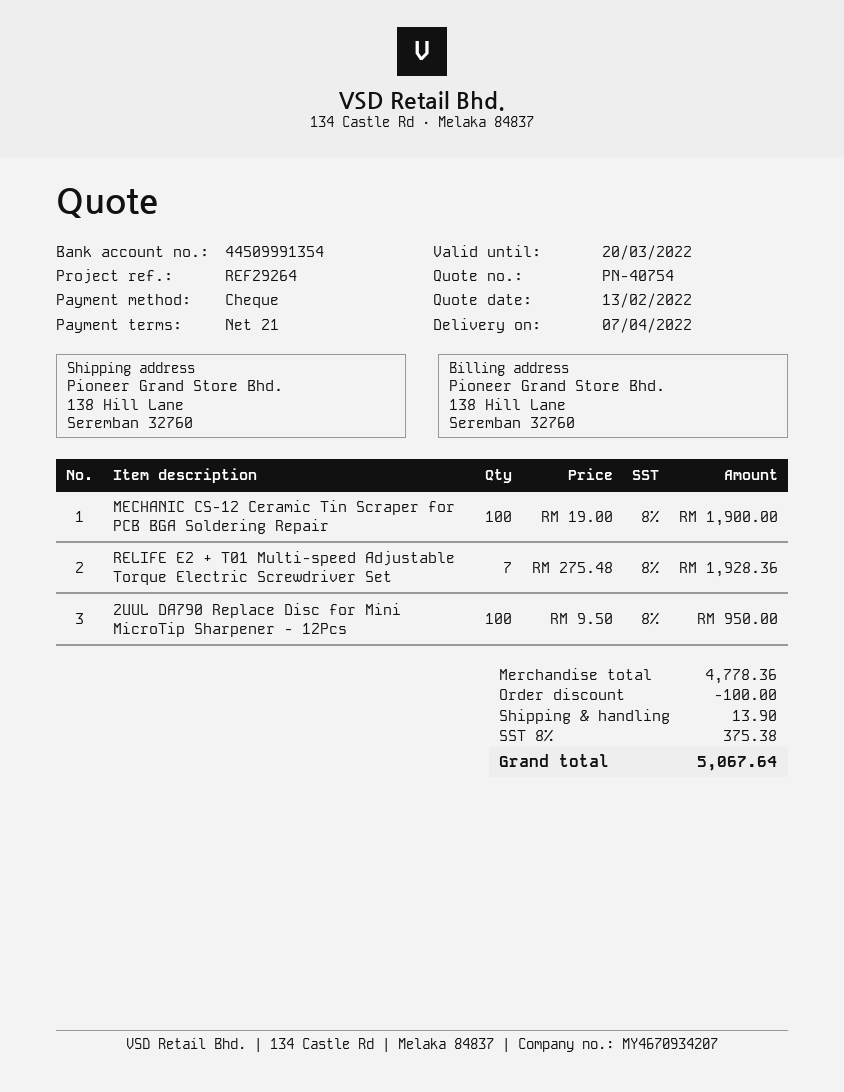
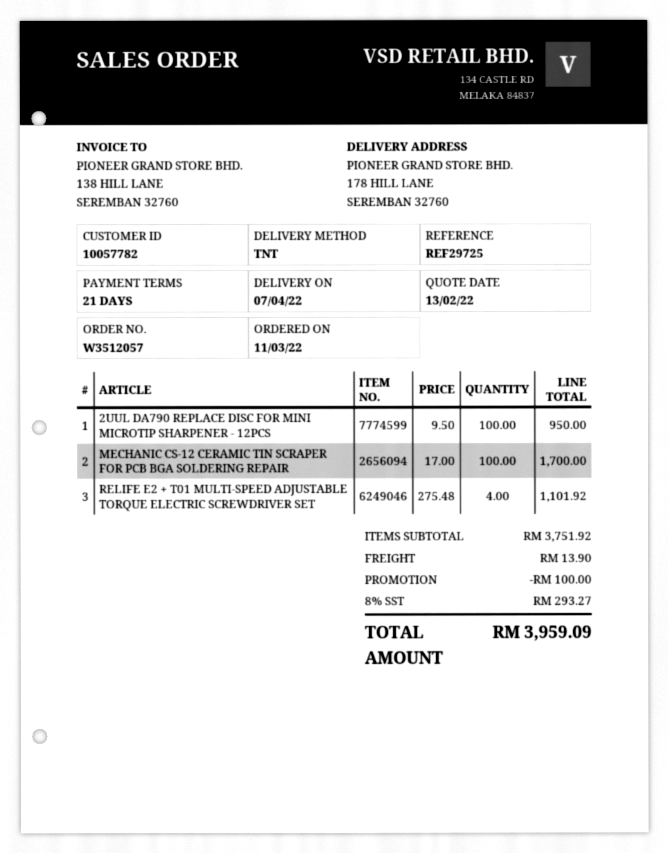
reference: REF29264 -> REF29725
ship to: 138 Hill Lane, Seremban 32760 -> 178 HILL LANE, SEREMBAN 32760
MECHANIC CS-12 Ceramic Tin Scraper for PCB BGA Soldering Repair: 100 x 19.00 = 1900.00 -> 100 x 17.00 = 1700.00
RELIFE E2 + T01 Multi-speed Adjustable Torque Electric Screwdriver Set: 7 x 275.48 = 1928.36 -> 4 x 275.48 = 1101.92
subtotal: 4778.36 -> 3751.92
tax: 8% = 375.38 -> 8% = 293.27
total: 5067.64 -> 3959.09

